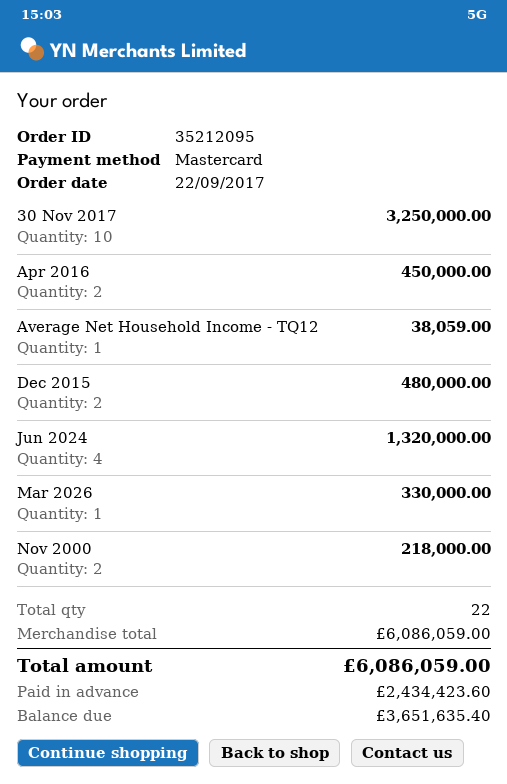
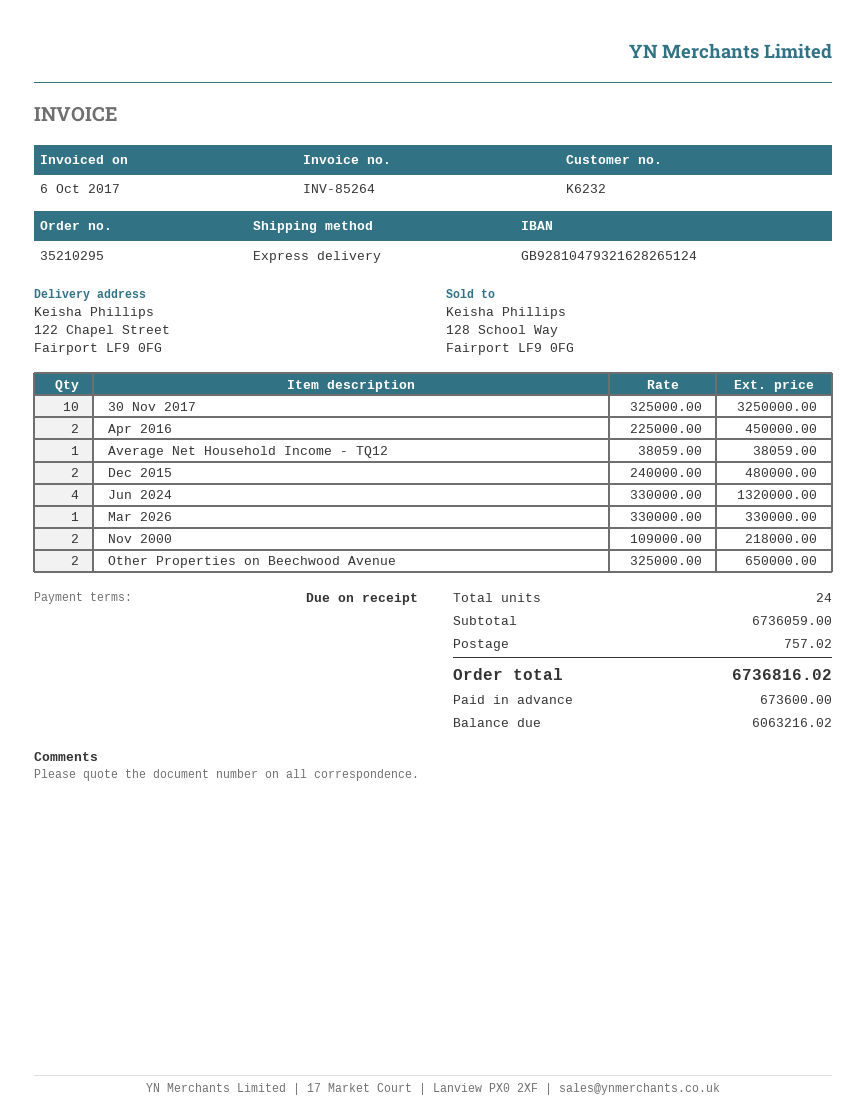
order number: 35212095 -> 35210295
Other Properties on Beechwood Avenue: none -> 2 for 650000.00
total quantity: 22 -> 24
subtotal: 6086059.00 -> 6736059.00
shipping: none -> 757.02
total: 6086059.00 -> 6736816.02
deposit: 2434423.60 -> 673600.00
balance: 3651635.40 -> 6063216.02

